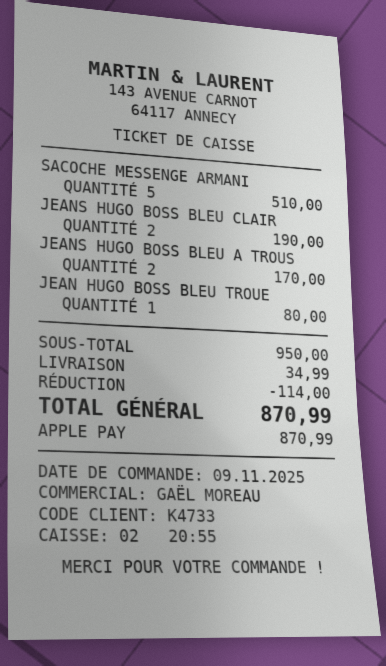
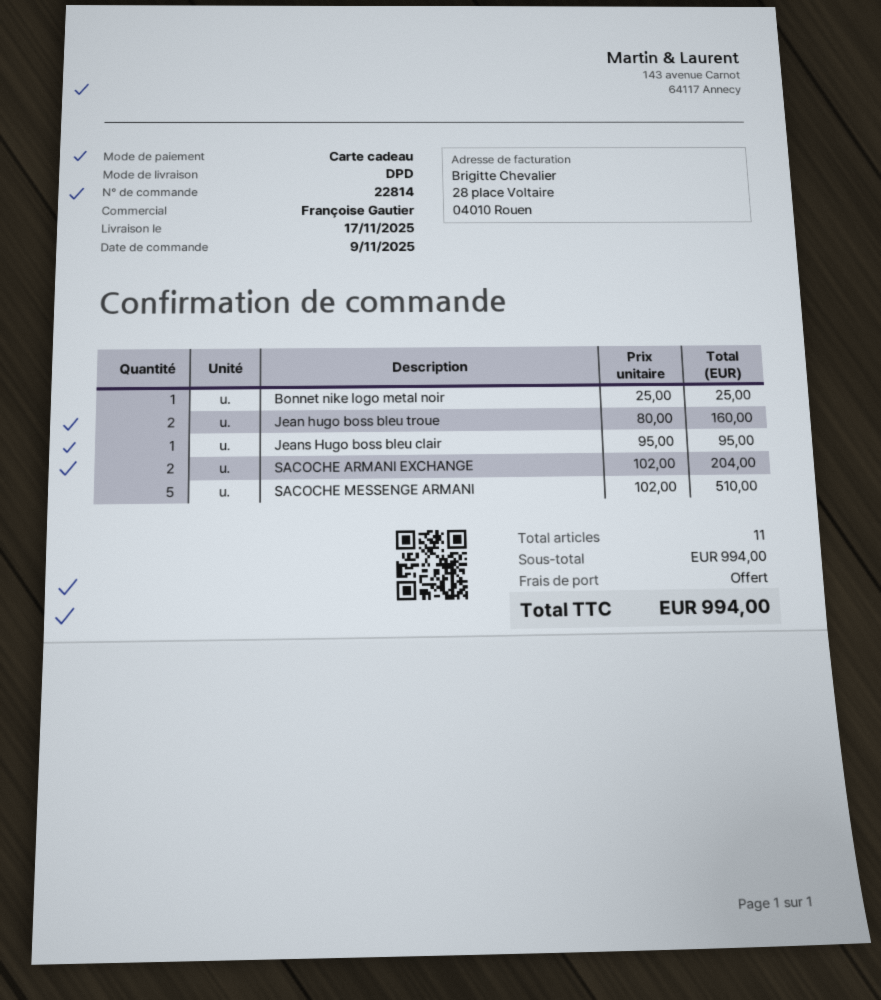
sales rep: GAËL MOREAU -> Françoise Gautier
payment method: Apple Pay -> gift card
JEANS HUGO BOSS BLEU CLAIR: 2 for 190.00 -> 1 for 95.00
JEANS HUGO BOSS BLEU A TROUS: 2 for 170.00 -> none
JEAN HUGO BOSS BLEU TROUE: 1 for 80.00 -> 2 for 160.00
Bonnet nike logo metal noir: none -> 1 for 25.00
SACOCHE ARMANI EXCHANGE: none -> 2 for 204.00
subtotal: 950.00 -> 994.00
discount: 114.00 -> none
shipping: 34.99 -> 0.00
total: 870.99 -> 994.00

